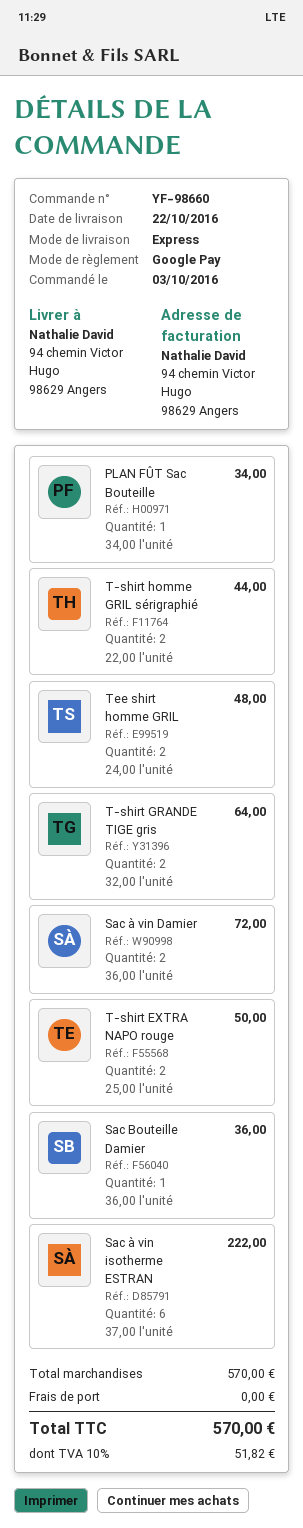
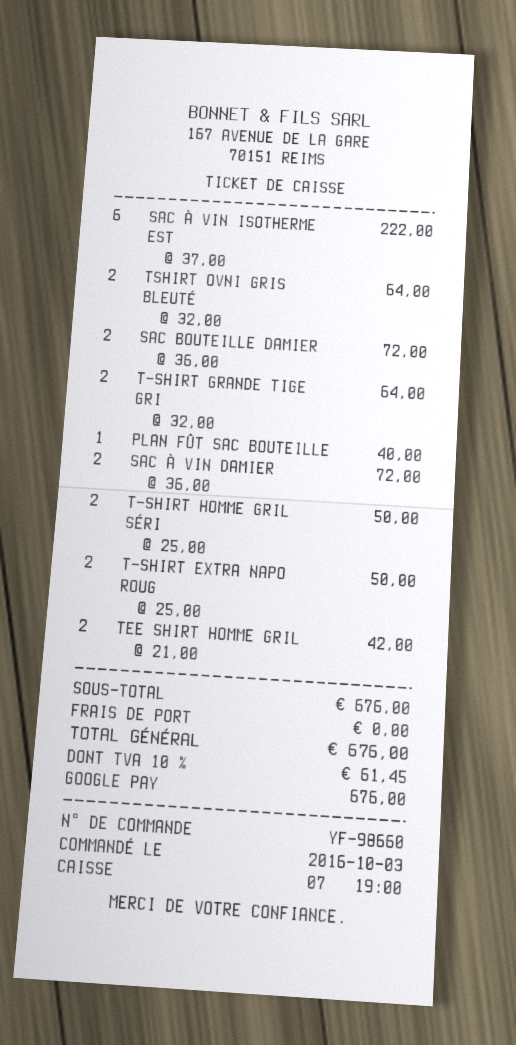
PLAN FÛT Sac Bouteille: 1 x 34.00 = 34.00 -> 1 x 40.00 = 40.00
T-shirt homme GRIL sérigraphié: 2 x 22.00 = 44.00 -> 2 x 25.00 = 50.00
Tee shirt homme GRIL: 2 x 24.00 = 48.00 -> 2 x 21.00 = 42.00
Sac Bouteille Damier: 1 x 36.00 = 36.00 -> 2 x 36.00 = 72.00
TSHIRT OVNI GRIS BLEUTÉ: none -> 2 x 32.00 = 64.00
subtotal: 570.00 -> 676.00
tax: 10% = 51.82 -> 10% = 61.45
total: 570.00 -> 676.00

